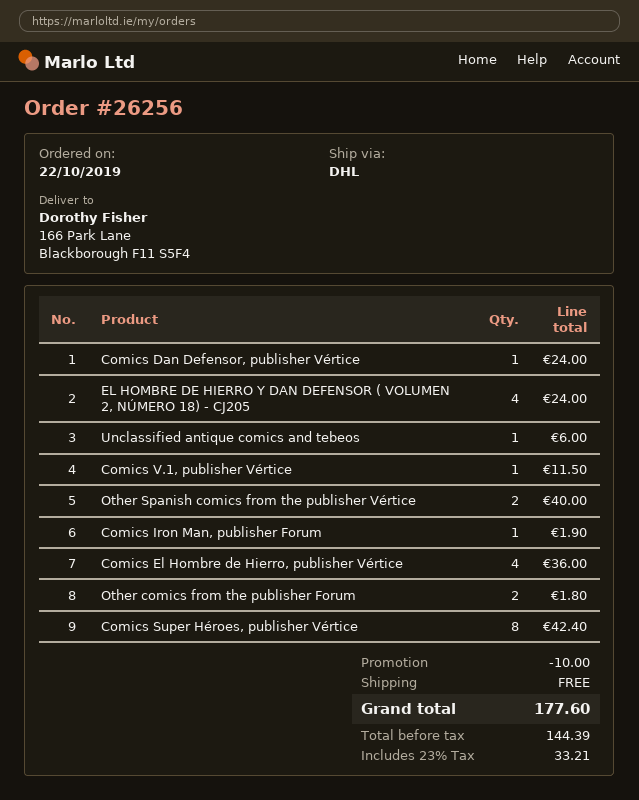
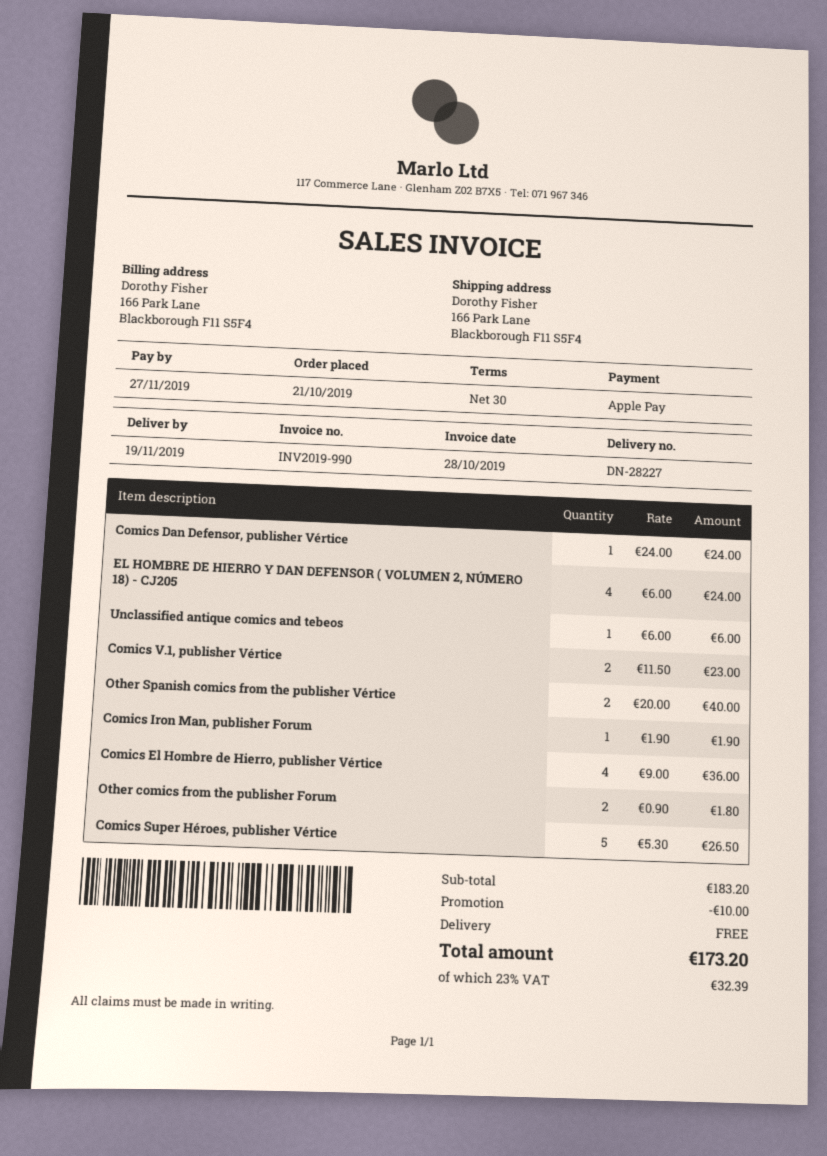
order date: 2019-10-22 -> 2019-10-21
Comics V.1, publisher Vértice: 1 for 11.50 -> 2 for 23.00
Comics Super Héroes, publisher Vértice: 8 for 42.40 -> 5 for 26.50
tax: 23% = 33.21 -> 23% = 32.39
total: 177.60 -> 173.20

